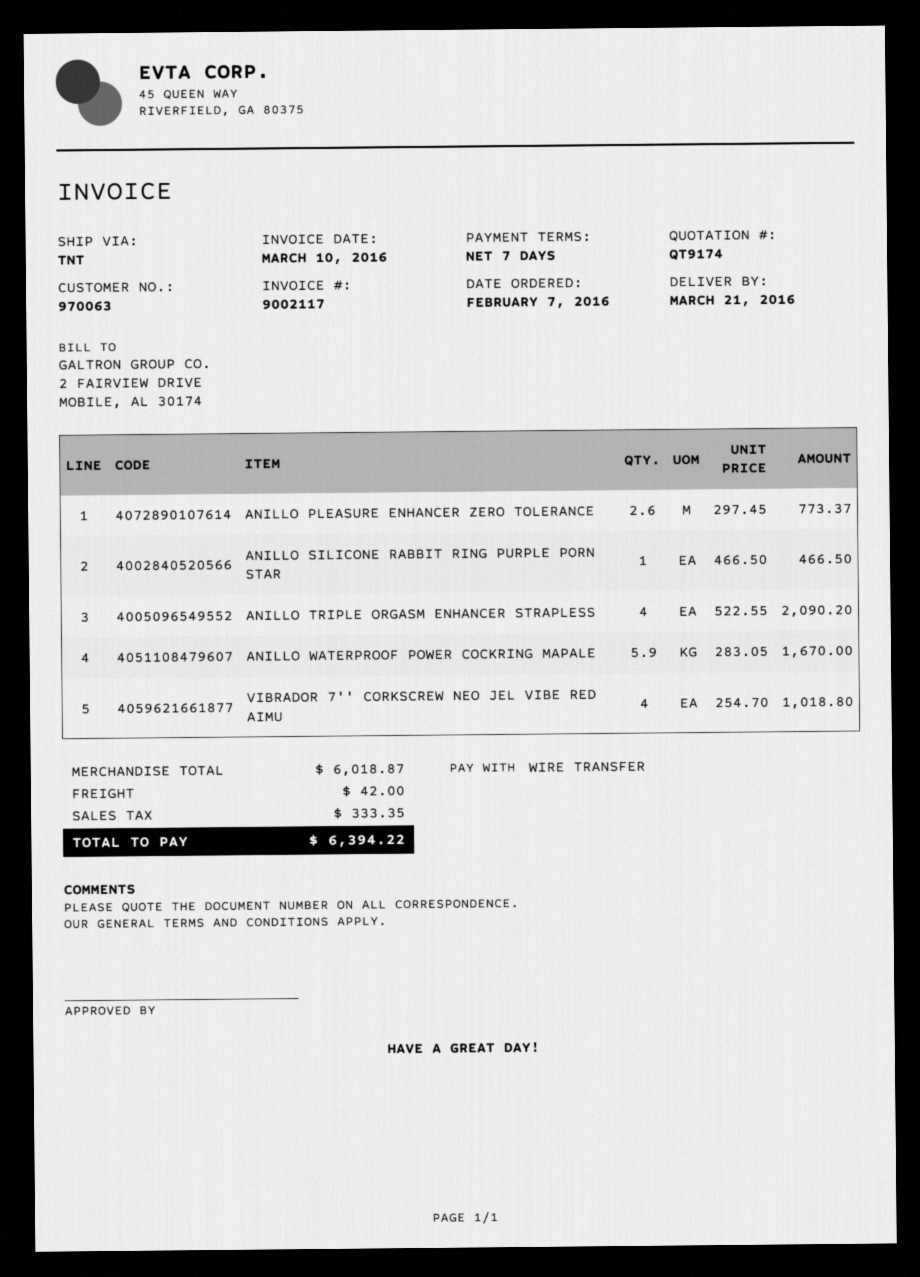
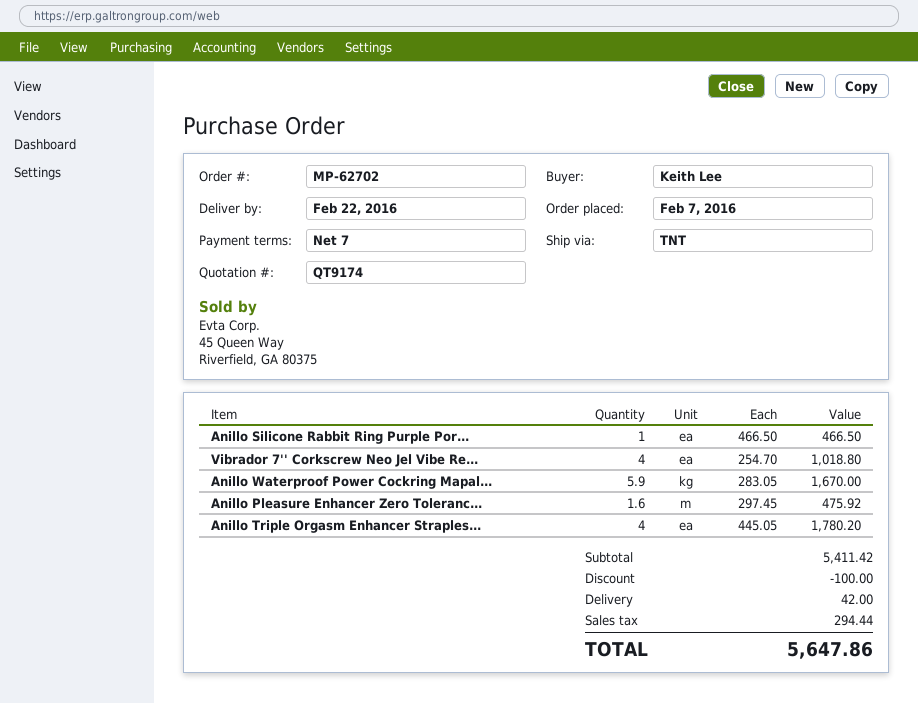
delivery date: 2016-03-21 -> 2016-02-22
ANILLO PLEASURE ENHANCER ZERO TOLERANCE: 2.6 x 297.45 = 773.37 -> 1.6 x 297.45 = 475.92
ANILLO TRIPLE ORGASM ENHANCER STRAPLESS: 4 x 522.55 = 2090.20 -> 4 x 445.05 = 1780.20
subtotal: 6018.87 -> 5411.42
discount: none -> 100.00
tax: 333.35 -> 294.44
total: 6394.22 -> 5647.86

